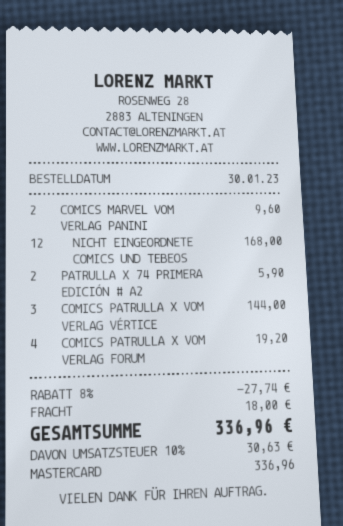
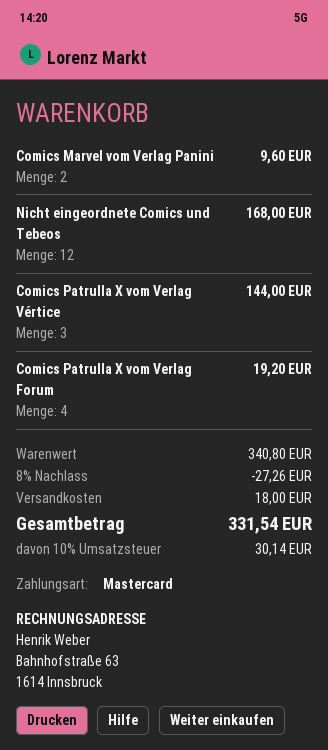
PATRULLA X 74 PRIMERA EDICIÓN # A2: 2 for 5.90 -> none
discount: 8% = 27.74 -> 8% = 27.26
tax: 10% = 30.63 -> 10% = 30.14
total: 336.96 -> 331.54

